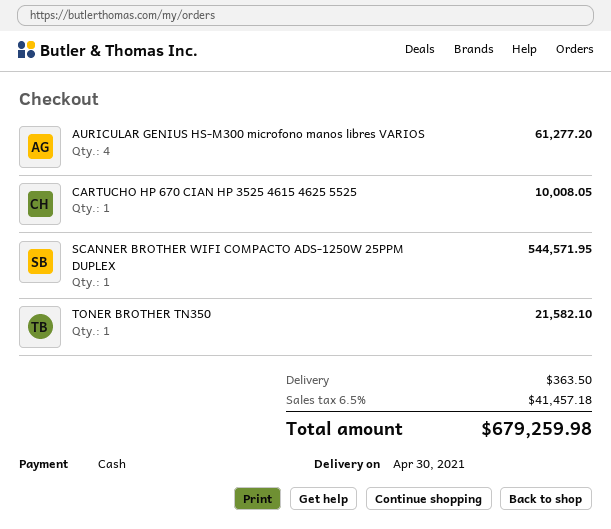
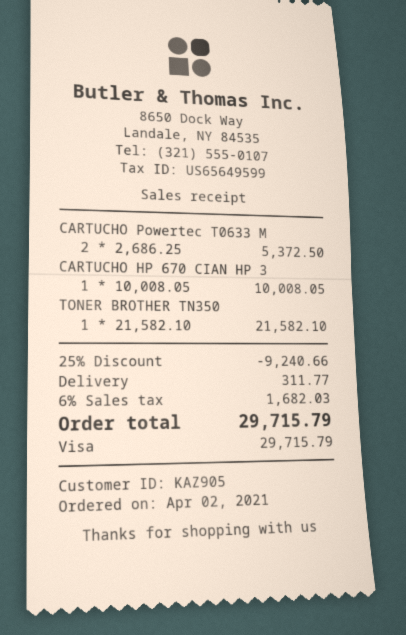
payment method: cash -> Visa
AURICULAR GENIUS HS-M300 microfono manos libres VARIOS: 4 for 61277.20 -> none
SCANNER BROTHER WIFI COMPACTO ADS-1250W 25PPM DUPLEX: 1 for 544571.95 -> none
CARTUCHO Powertec T0633 M: none -> 2 for 5372.50
discount: none -> 25% = 9240.66
shipping: 363.50 -> 311.77
tax: 6.5% = 41457.18 -> 6% = 1682.03
total: 679259.98 -> 29715.79

